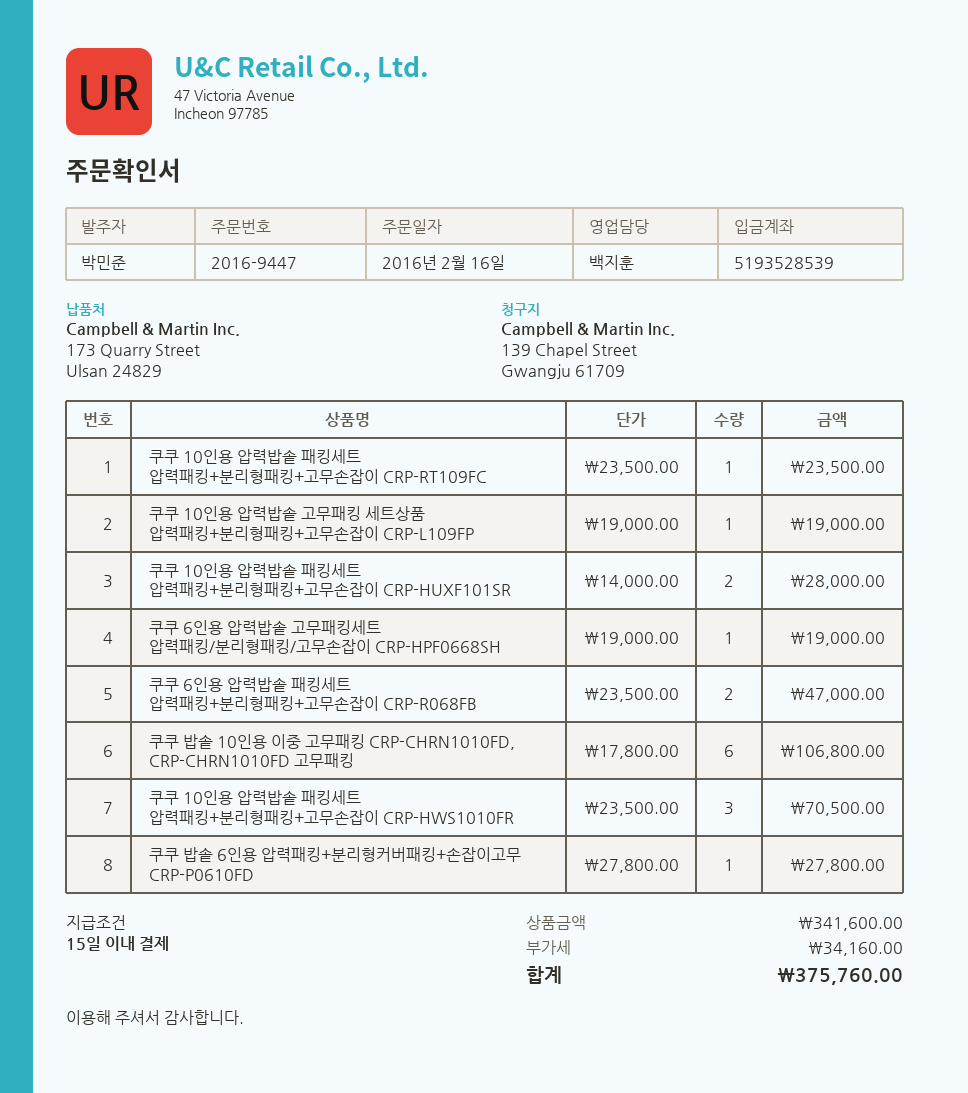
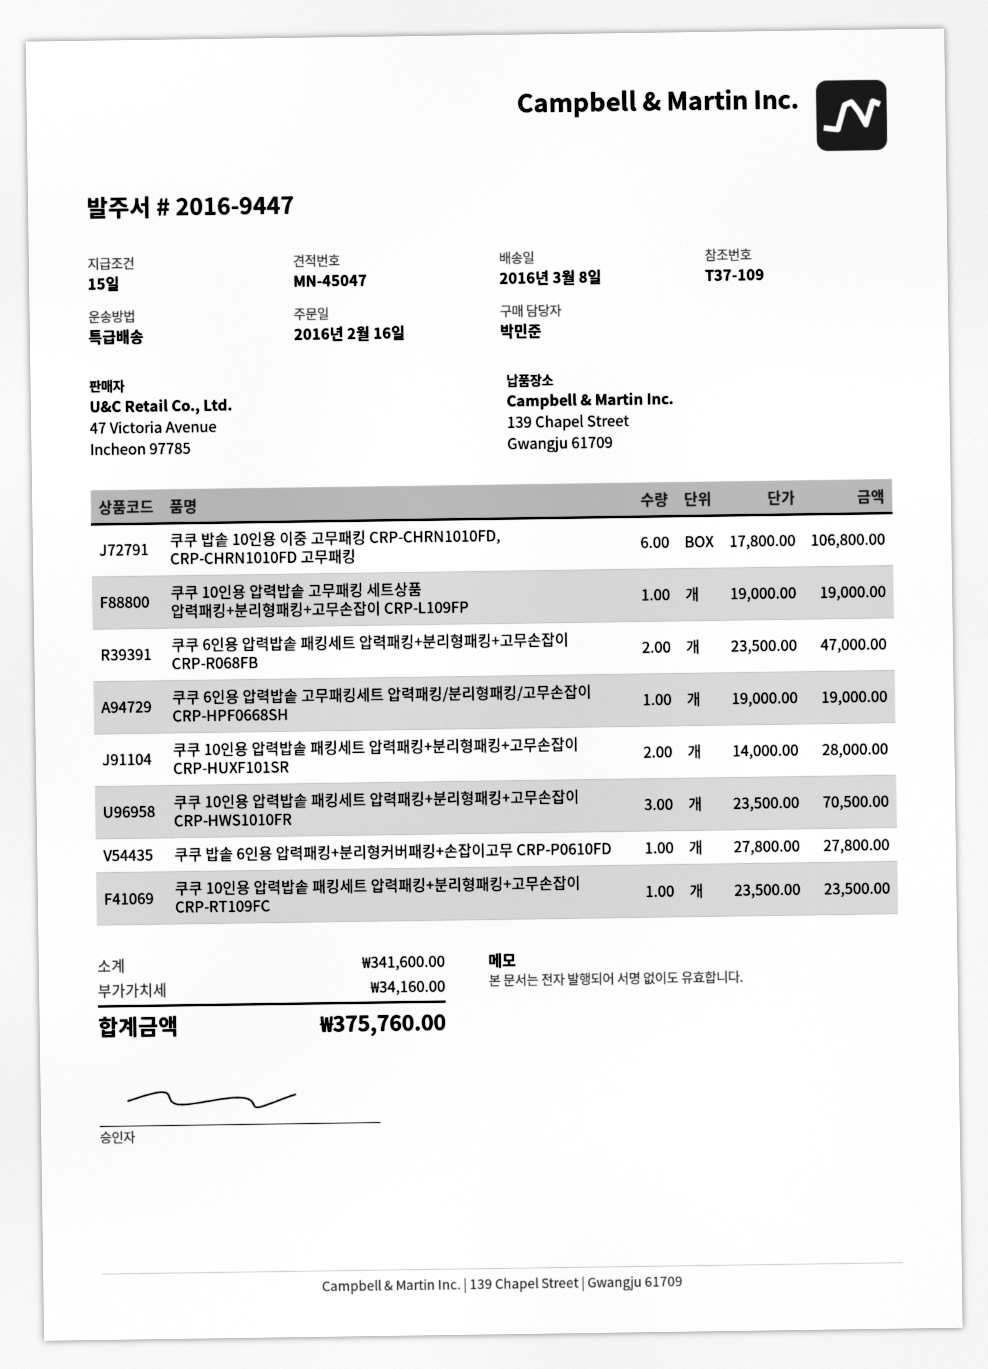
ship to: 173 Quarry Street, Ulsan 24829 -> 139 Chapel Street, Gwangju 61709

